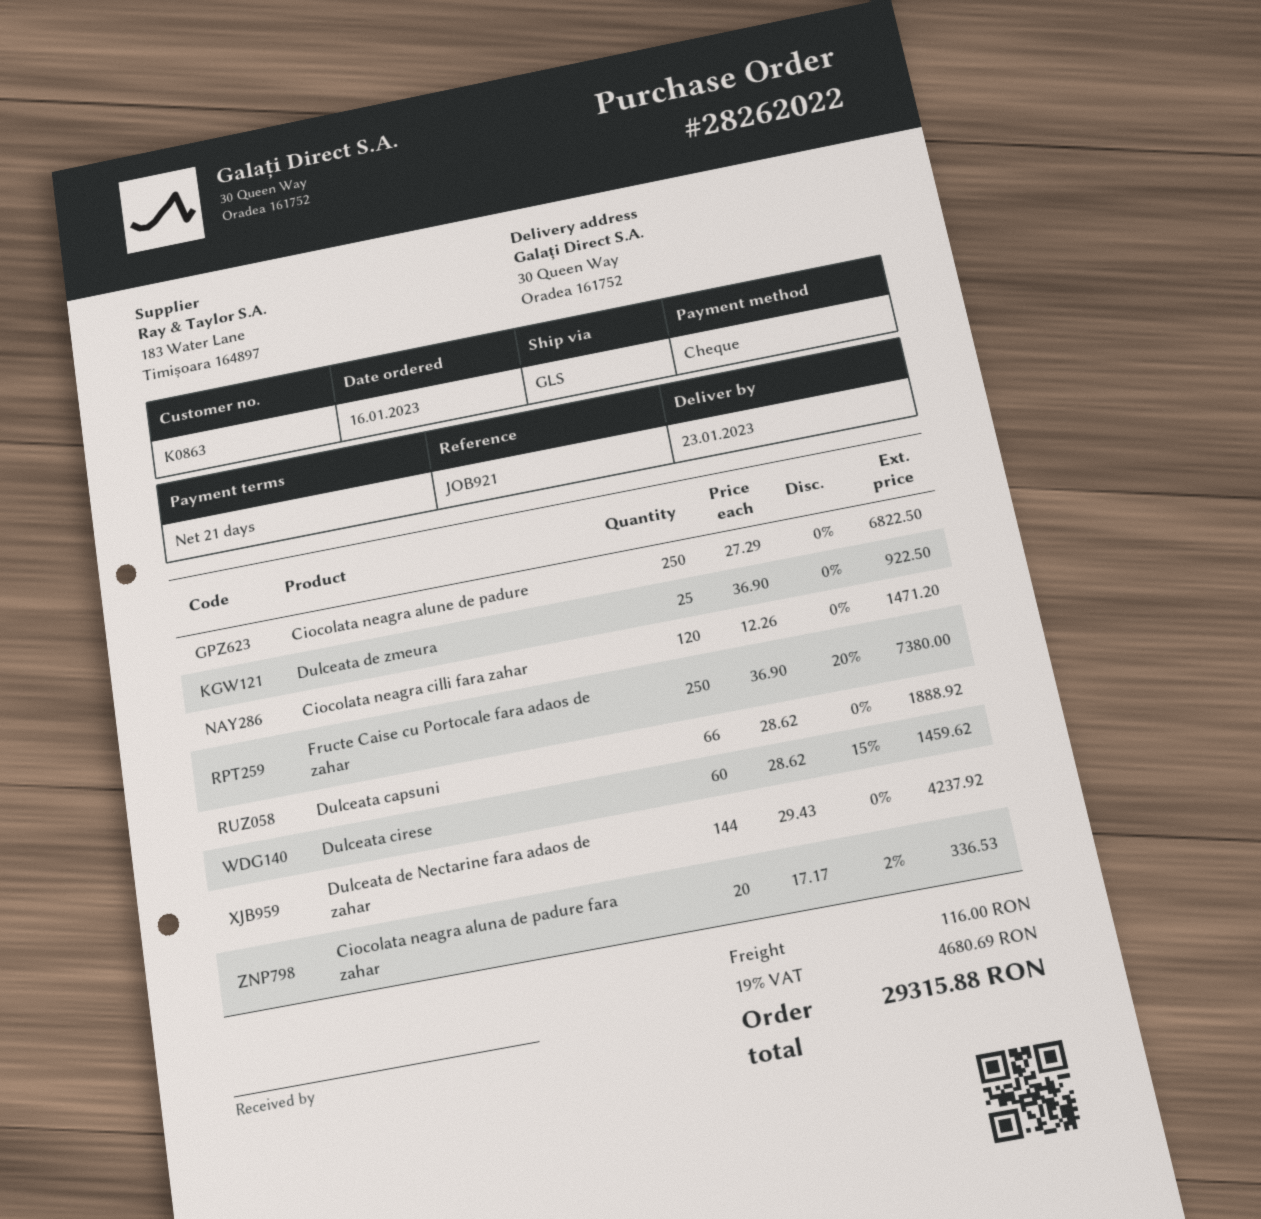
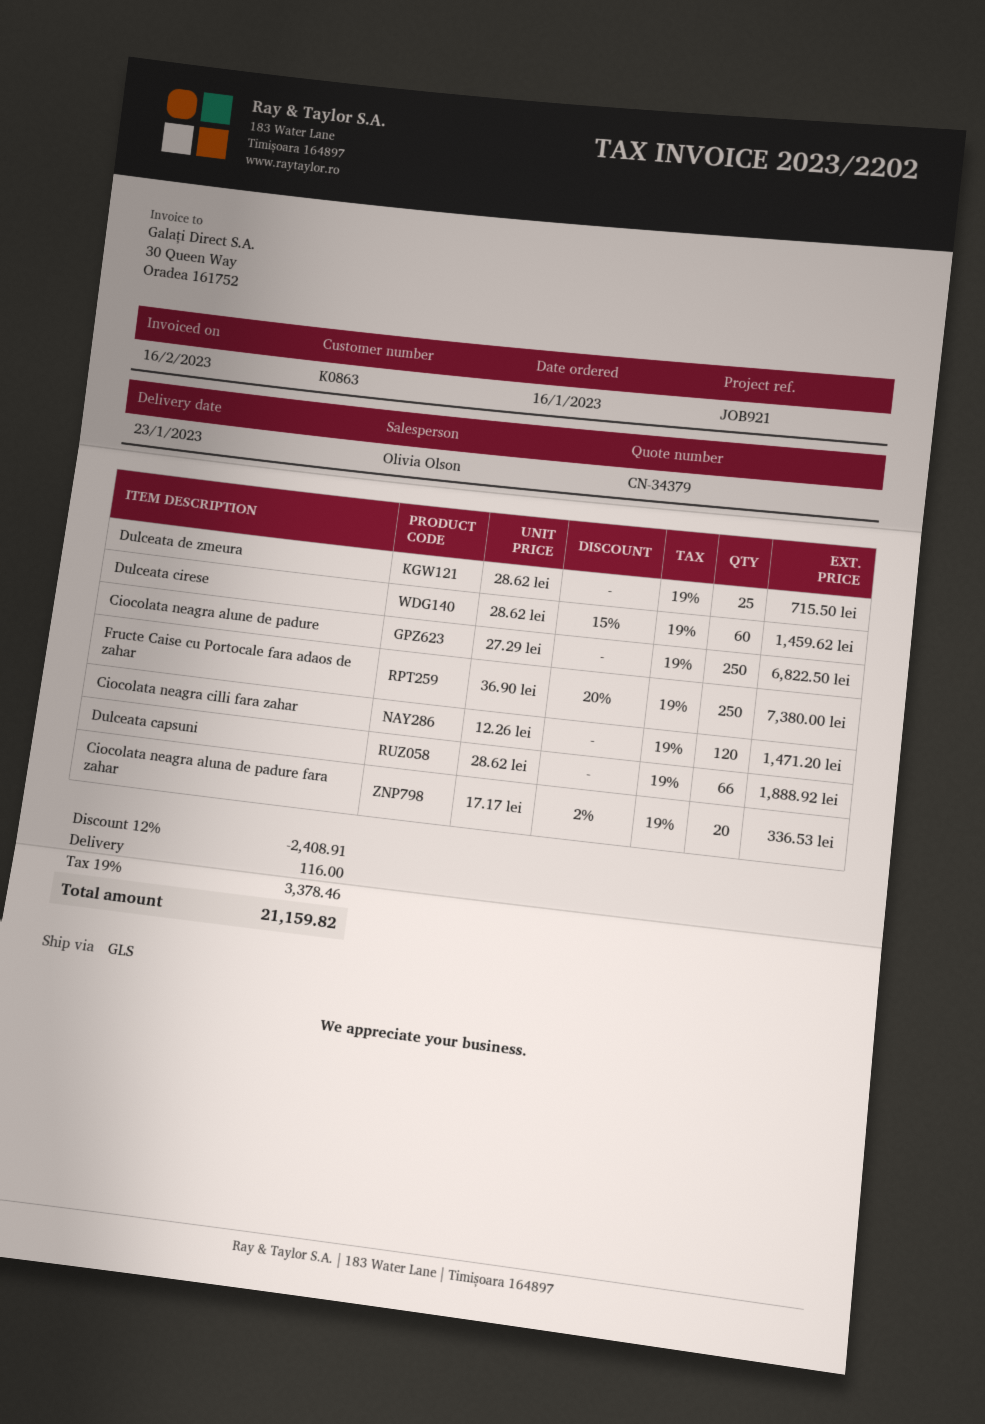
Dulceata de zmeura: 25 x 36.90 = 922.50 -> 25 x 28.62 = 715.50
Dulceata de Nectarine fara adaos de zahar: 144 x 29.43 = 4237.92 -> none
discount: none -> 12% = 2408.91
tax: 19% = 4680.69 -> 19% = 3378.46
total: 29315.88 -> 21159.82

